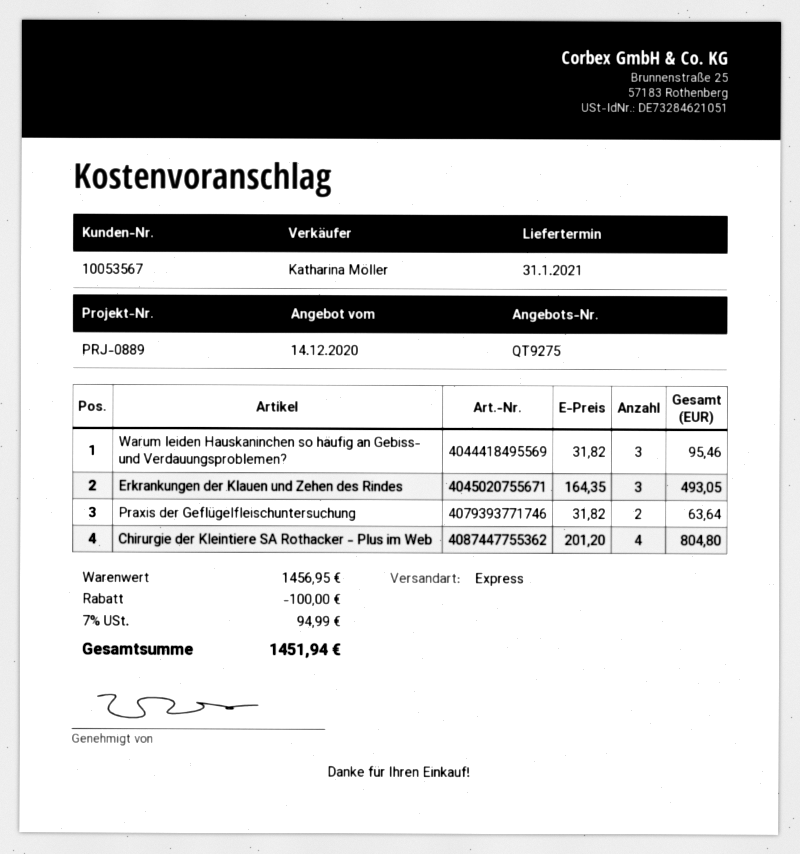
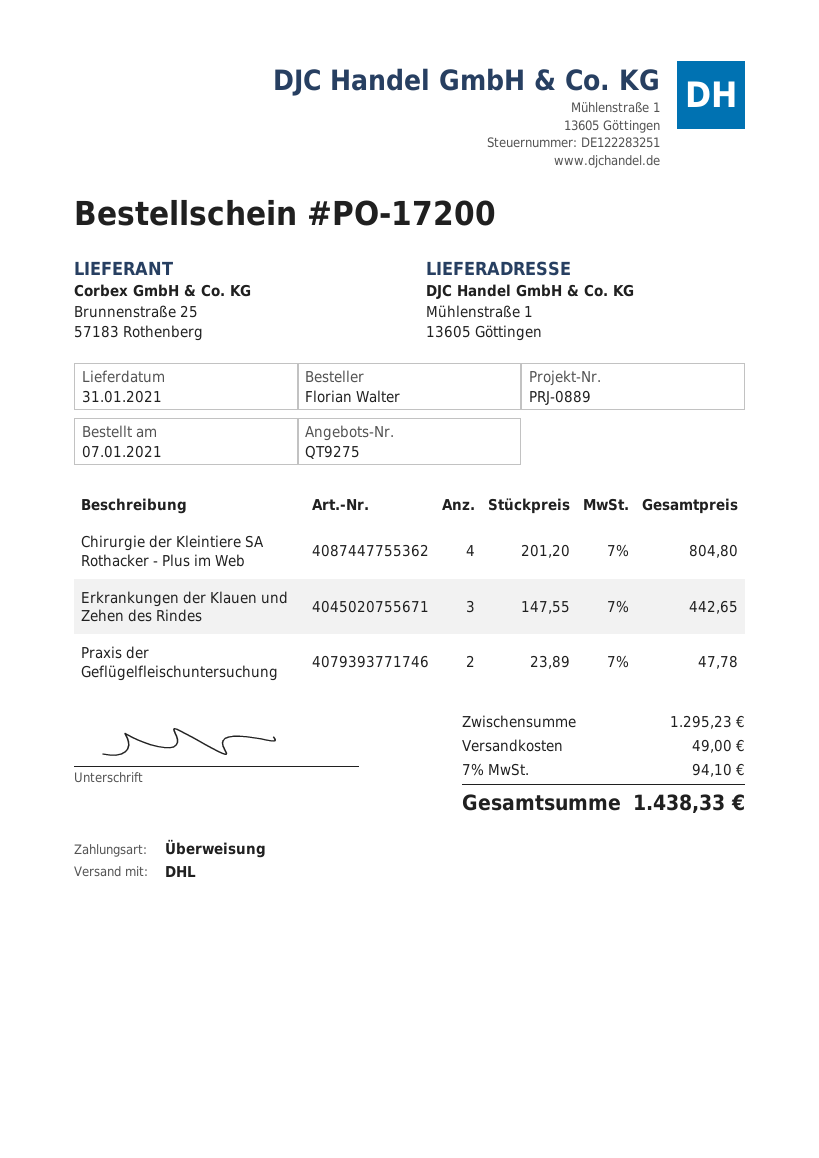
shipping method: express -> DHL
Warum leiden Hauskaninchen so häufig an Gebiss- und Verdauungsproblemen?: 3 x 31.82 = 95.46 -> none
Erkrankungen der Klauen und Zehen des Rindes: 3 x 164.35 = 493.05 -> 3 x 147.55 = 442.65
Praxis der Geflügelfleischuntersuchung: 2 x 31.82 = 63.64 -> 2 x 23.89 = 47.78
subtotal: 1456.95 -> 1295.23
discount: 100.00 -> none
shipping: none -> 49.00
tax: 7% = 94.99 -> 7% = 94.10
total: 1451.94 -> 1438.33

